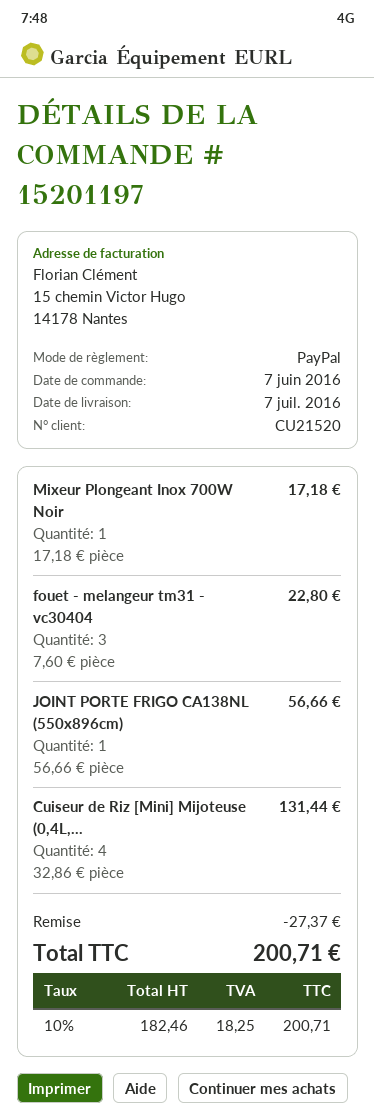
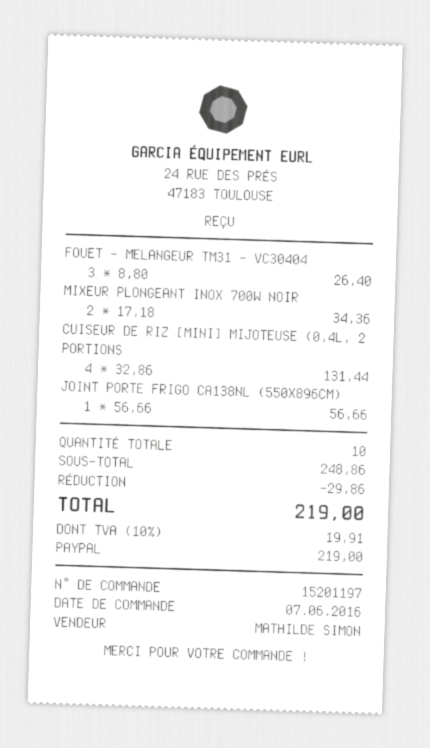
Mixeur Plongeant Inox 700W Noir: 1 x 17.18 = 17.18 -> 2 x 17.18 = 34.36
fouet - melangeur tm31 - vc30404: 3 x 7.60 = 22.80 -> 3 x 8.80 = 26.40
discount: 27.37 -> 29.86
tax: 10% = 18.25 -> 10% = 19.91
total: 200.71 -> 219.00

